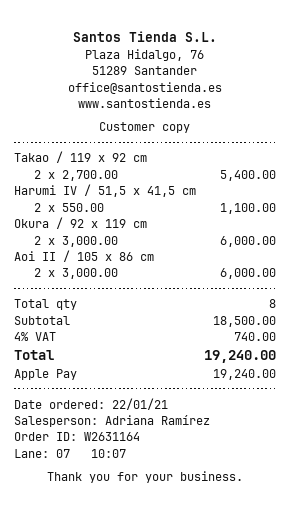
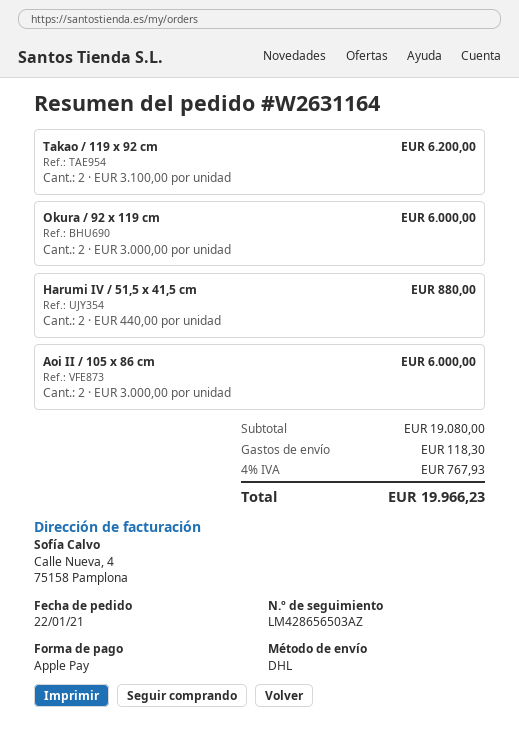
Takao / 119 x 92 cm: 2 x 2700.00 = 5400.00 -> 2 x 3100.00 = 6200.00
Harumi IV / 51,5 x 41,5 cm: 2 x 550.00 = 1100.00 -> 2 x 440.00 = 880.00
subtotal: 18500.00 -> 19080.00
shipping: none -> 118.30
tax: 4% = 740.00 -> 4% = 767.93
total: 19240.00 -> 19966.23

